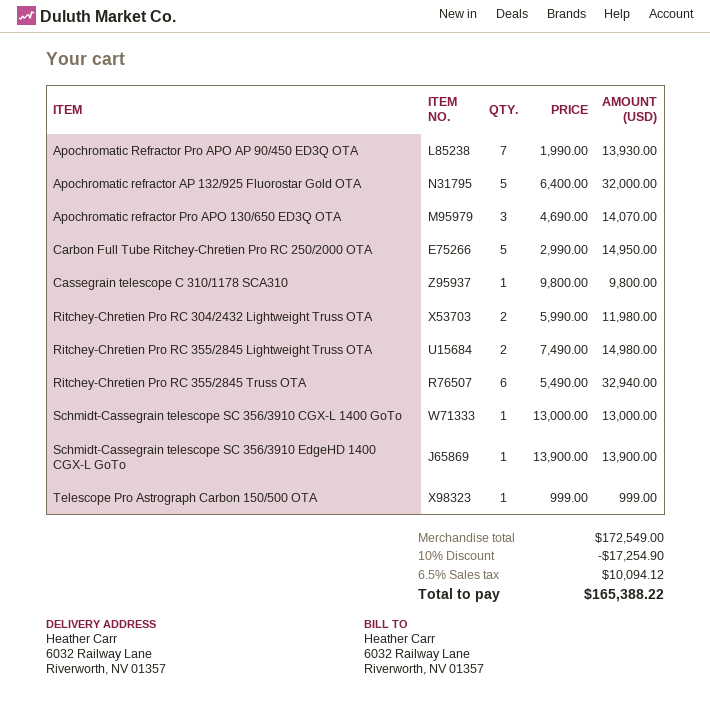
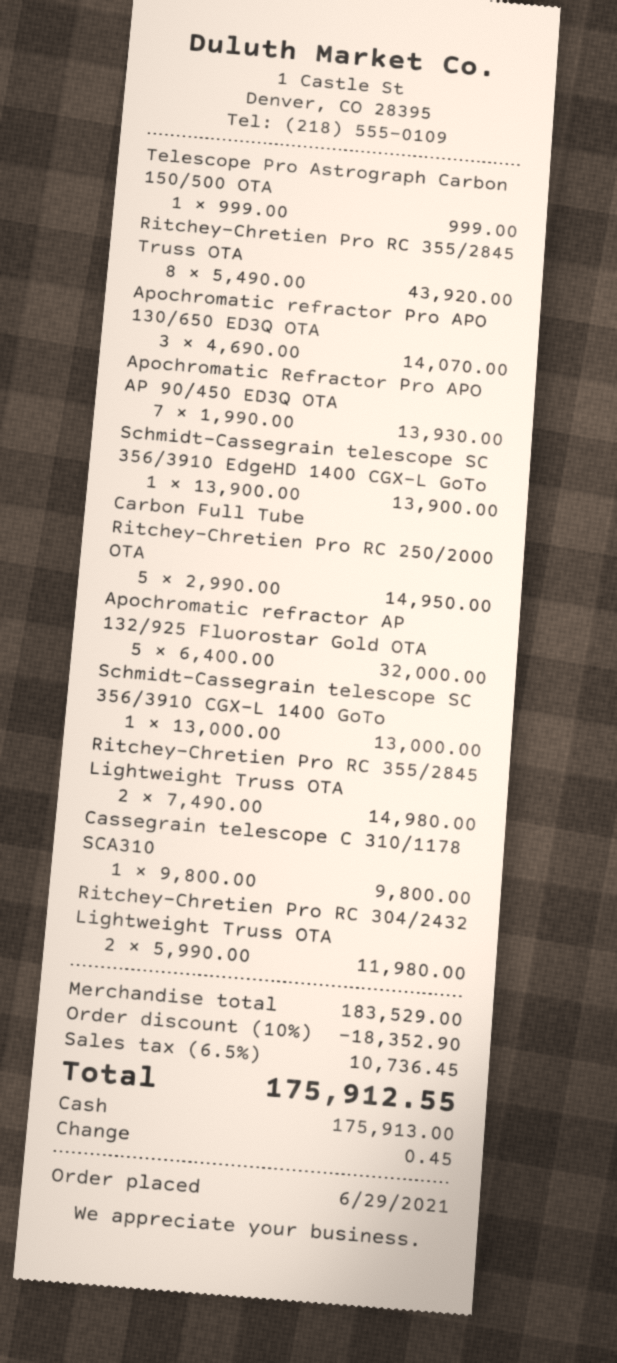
Ritchey-Chretien Pro RC 355/2845 Truss OTA: 6 x 5490.00 = 32940.00 -> 8 x 5490.00 = 43920.00
subtotal: 172549.00 -> 183529.00
discount: 10% = 17254.90 -> 10% = 18352.90
tax: 6.5% = 10094.12 -> 6.5% = 10736.45
total: 165388.22 -> 175912.55

